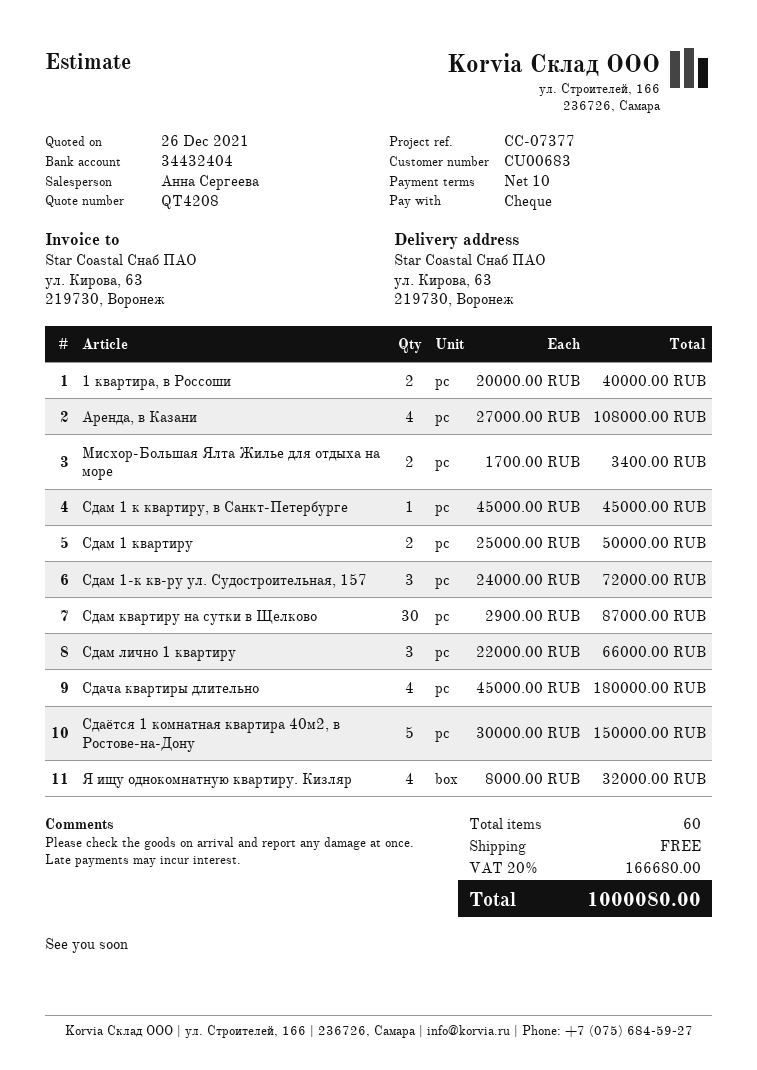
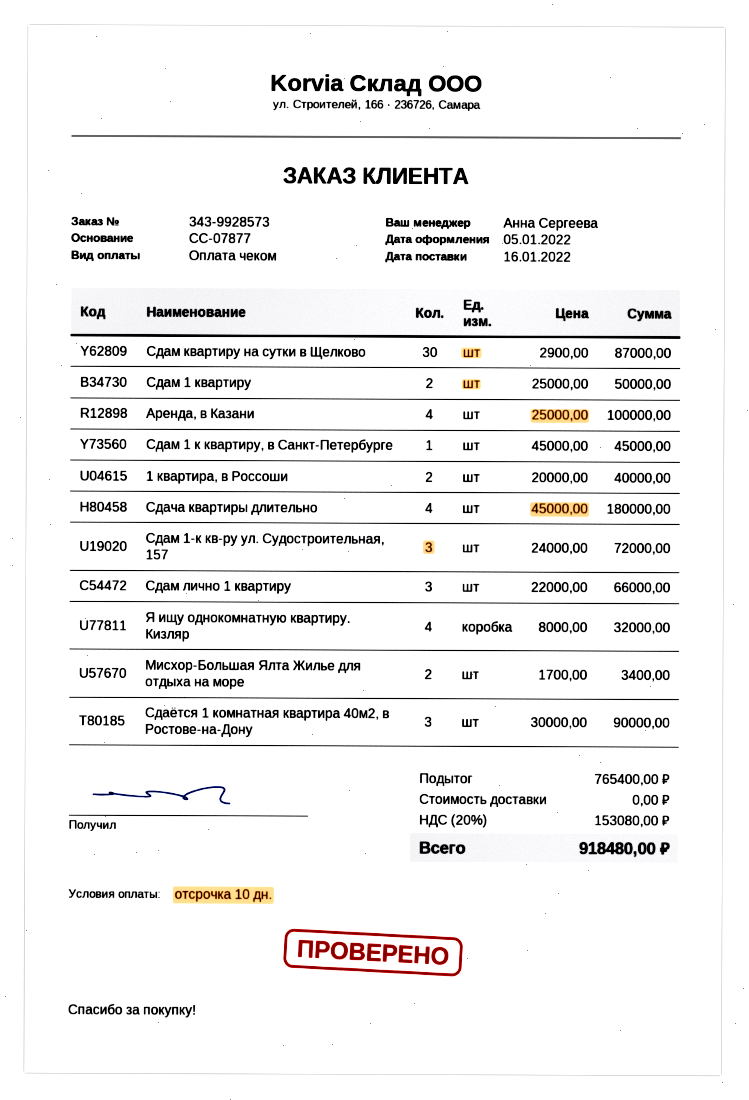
reference: CC-07377 -> CC-07877
Аренда, в Казани: 4 x 27000.00 = 108000.00 -> 4 x 25000.00 = 100000.00
Сдаётся 1 комнатная квартира 40м2, в Ростове-на-Дону: 5 x 30000.00 = 150000.00 -> 3 x 30000.00 = 90000.00
tax: 20% = 166680.00 -> 20% = 153080.00
total: 1000080.00 -> 918480.00

